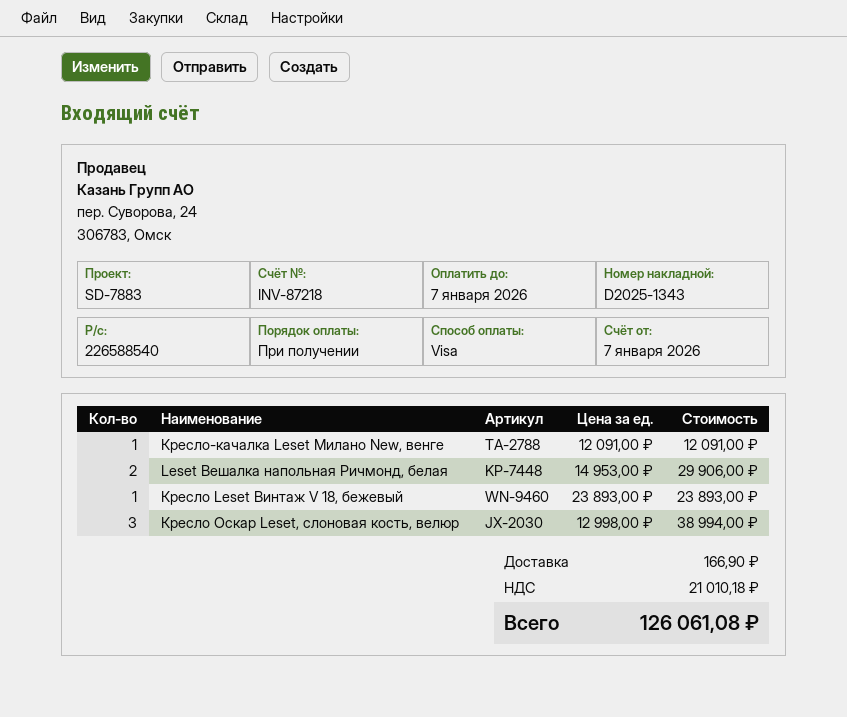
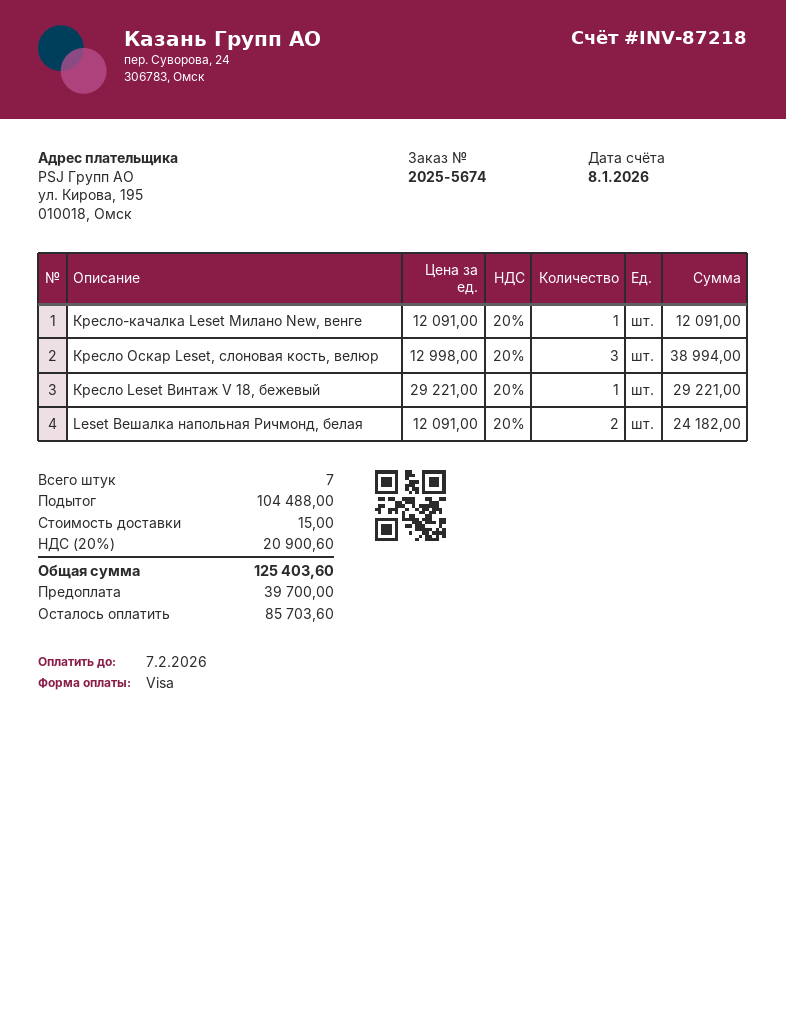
invoice date: 2026-01-07 -> 2026-01-08
due date: 2026-01-07 -> 2026-02-07
Leset Вешалка напольная Ричмонд, белая: 2 x 14953.00 = 29906.00 -> 2 x 12091.00 = 24182.00
Кресло Leset Винтаж V 18, бежевый: 1 x 23893.00 = 23893.00 -> 1 x 29221.00 = 29221.00
shipping: 166.90 -> 15.00
tax: 21010.18 -> 20900.60
total: 126061.08 -> 125403.60

